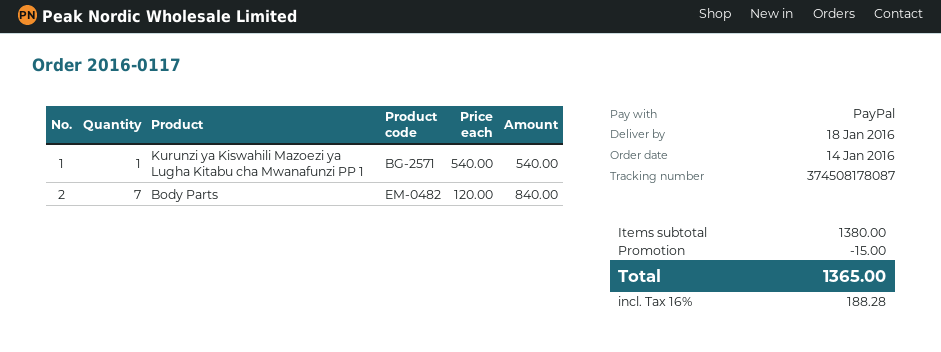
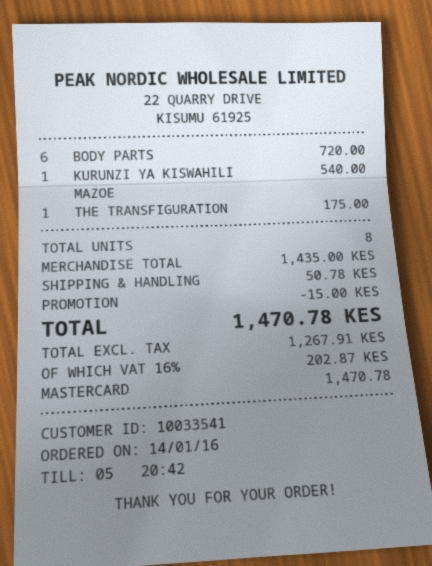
payment method: PayPal -> Mastercard
Body Parts: 7 for 840.00 -> 6 for 720.00
THE TRANSFIGURATION: none -> 1 for 175.00
subtotal: 1380.00 -> 1435.00
shipping: none -> 50.78
tax: 16% = 188.28 -> 16% = 202.87
total: 1365.00 -> 1470.78

